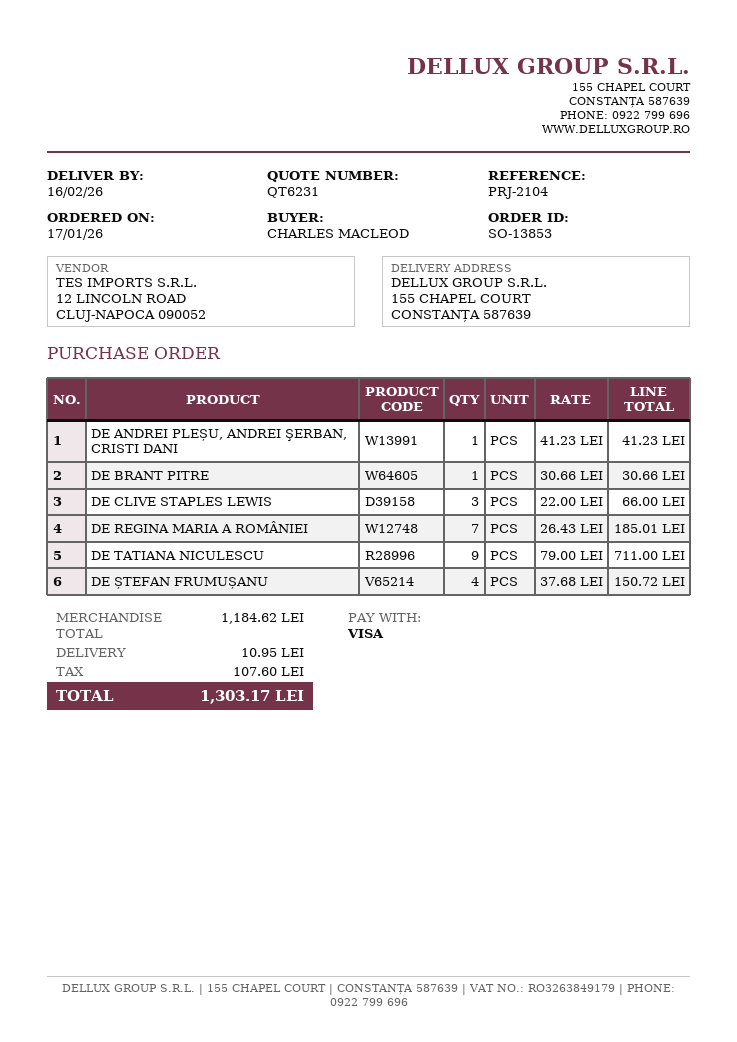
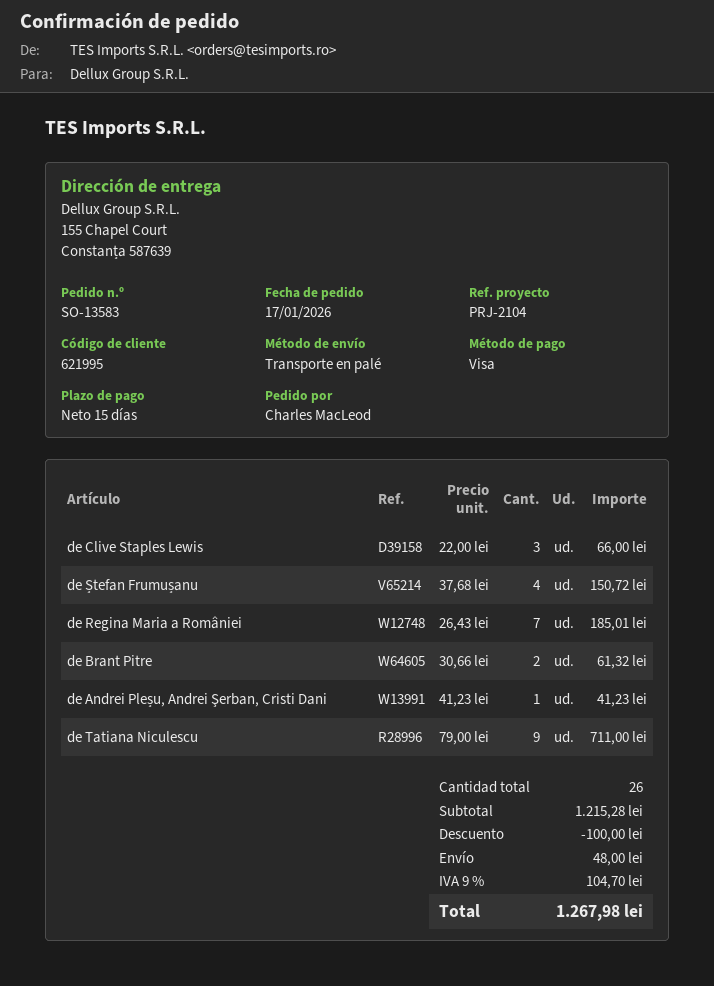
order number: SO-13853 -> SO-13583
DE BRANT PITRE: 1 x 30.66 = 30.66 -> 2 x 30.66 = 61.32
subtotal: 1184.62 -> 1215.28
discount: none -> 100.00
shipping: 10.95 -> 48.00
tax: 107.60 -> 104.70
total: 1303.17 -> 1267.98

